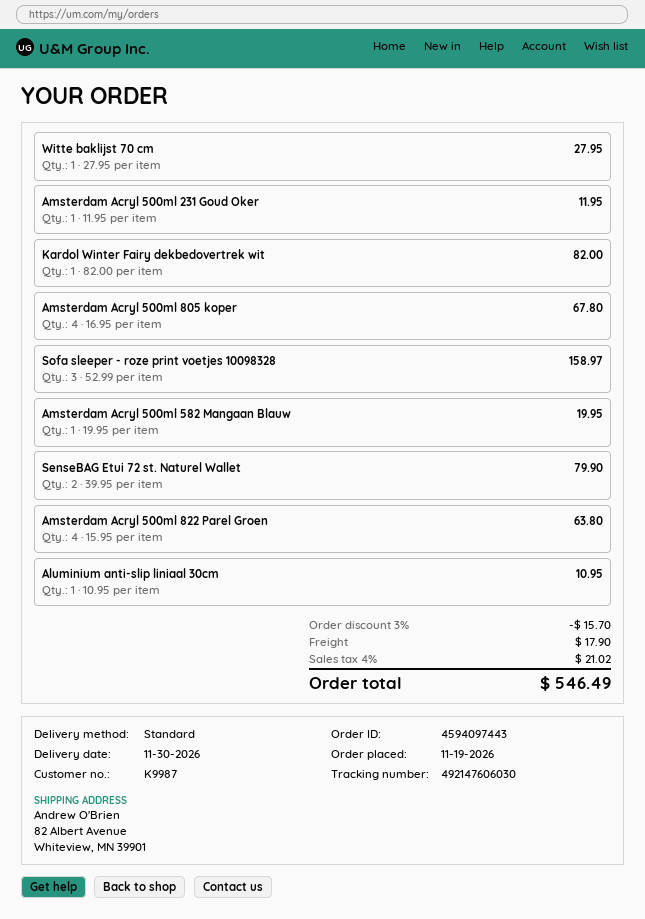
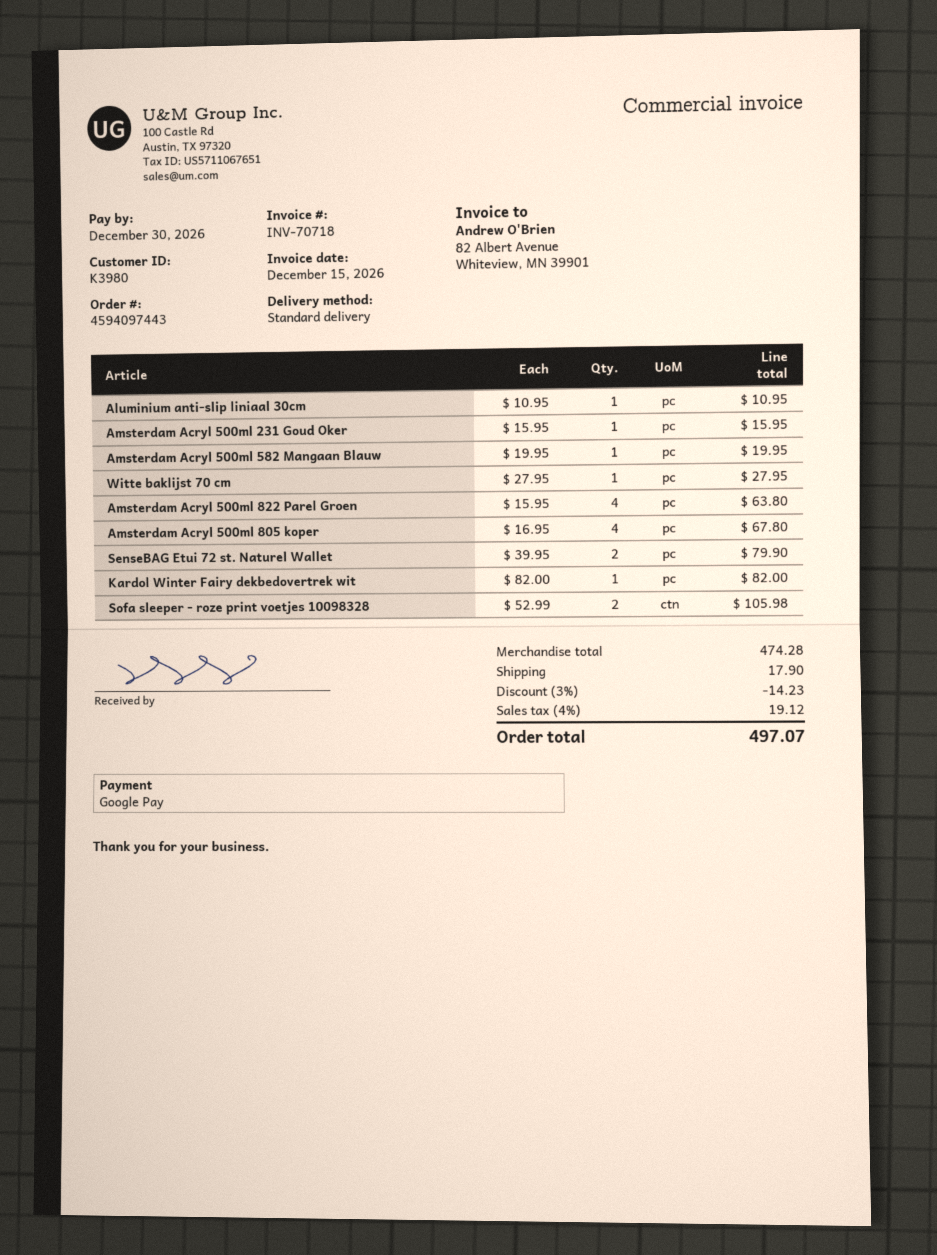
customer number: K9987 -> K3980
Amsterdam Acryl 500ml 231 Goud Oker: 1 x 11.95 = 11.95 -> 1 x 15.95 = 15.95
Sofa sleeper - roze print voetjes 10098328: 3 x 52.99 = 158.97 -> 2 x 52.99 = 105.98
discount: 3% = 15.70 -> 3% = 14.23
tax: 4% = 21.02 -> 4% = 19.12
total: 546.49 -> 497.07

